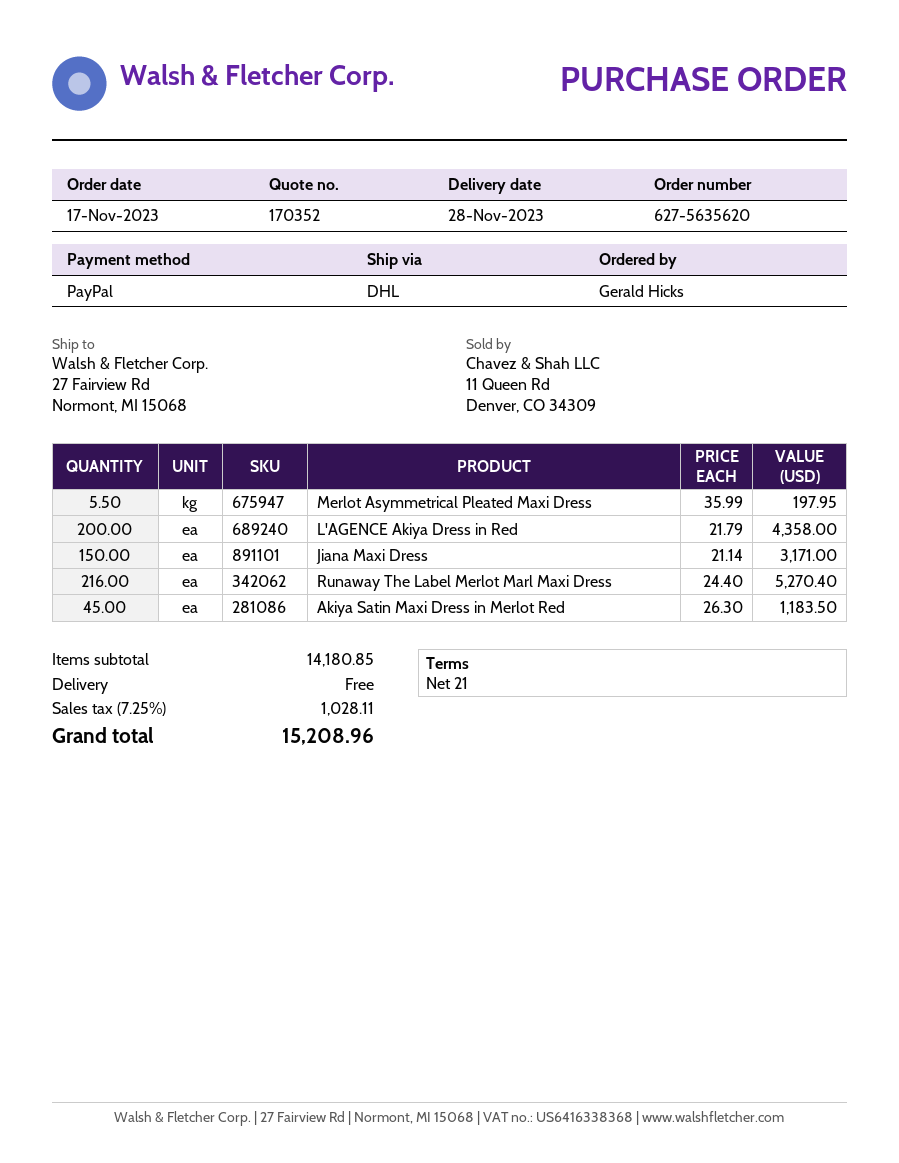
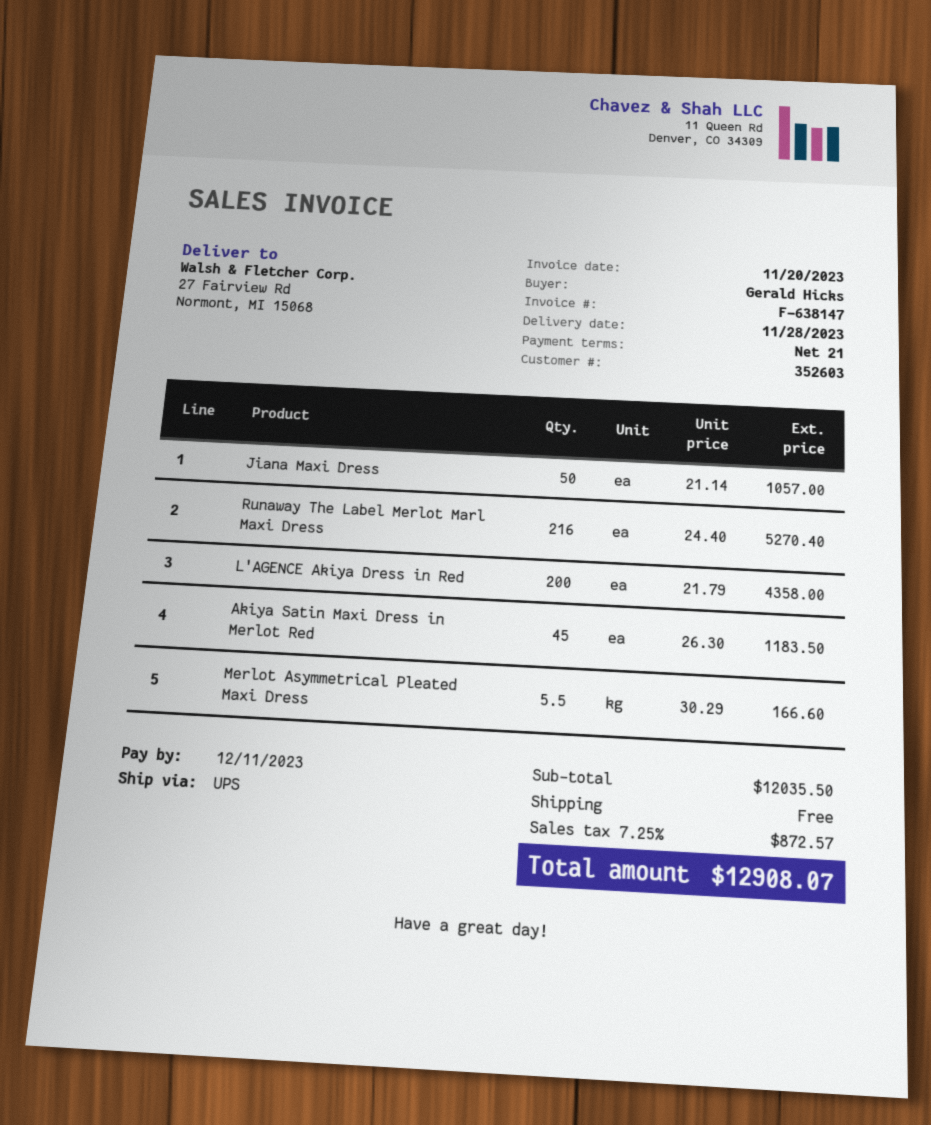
shipping method: DHL -> UPS
Merlot Asymmetrical Pleated Maxi Dress: 5.5 x 35.99 = 197.95 -> 5.5 x 30.29 = 166.60
Jiana Maxi Dress: 150 x 21.14 = 3171.00 -> 50 x 21.14 = 1057.00
subtotal: 14180.85 -> 12035.50
tax: 7.25% = 1028.11 -> 7.25% = 872.57
total: 15208.96 -> 12908.07

